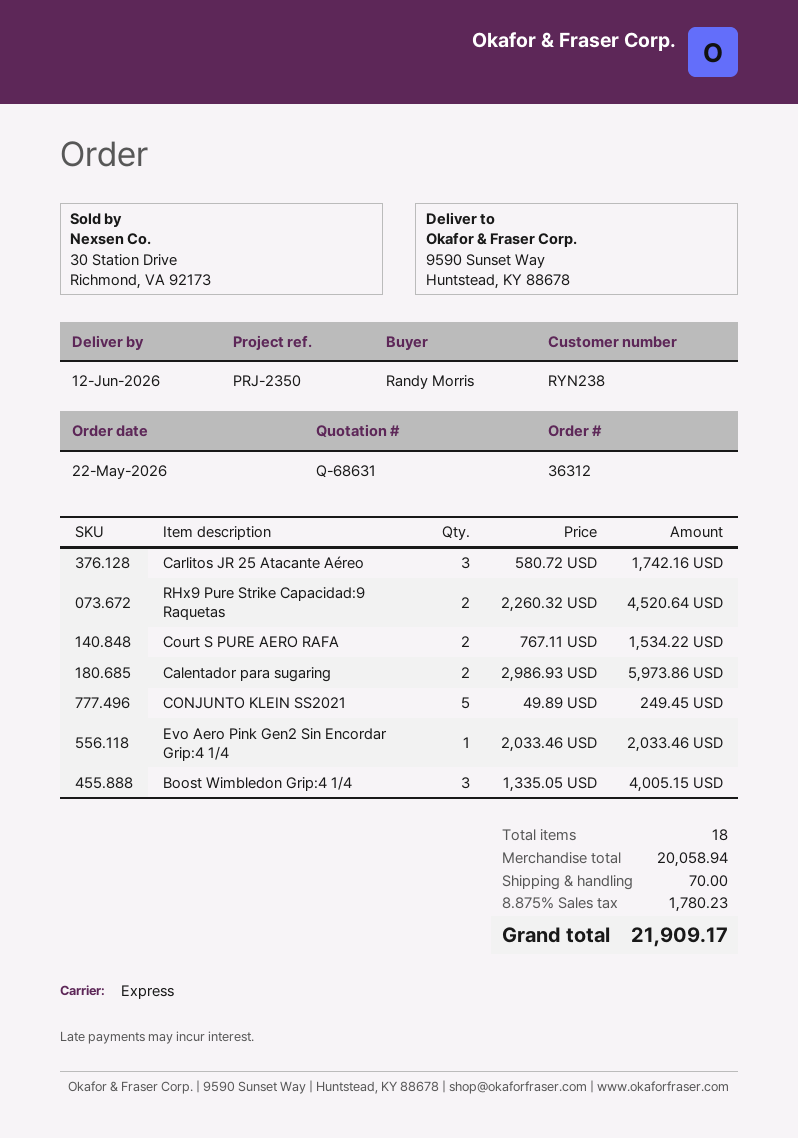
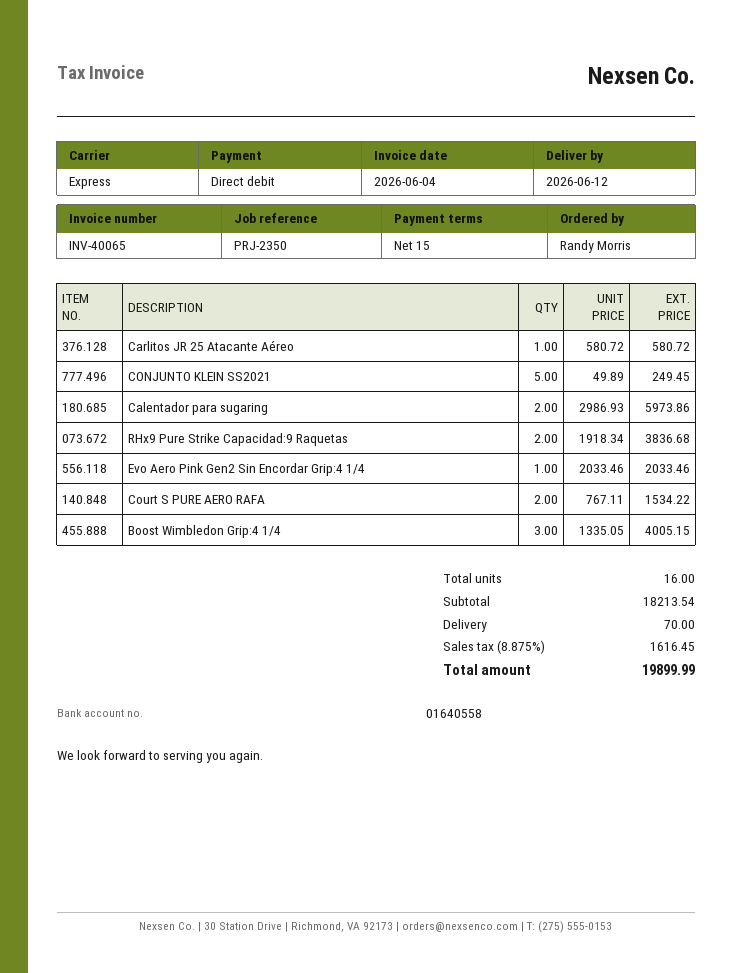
Carlitos JR 25 Atacante Aéreo: 3 x 580.72 = 1742.16 -> 1 x 580.72 = 580.72
RHx9 Pure Strike Capacidad:9 Raquetas: 2 x 2260.32 = 4520.64 -> 2 x 1918.34 = 3836.68
total quantity: 18 -> 16
subtotal: 20058.94 -> 18213.54
tax: 8.875% = 1780.23 -> 8.875% = 1616.45
total: 21909.17 -> 19899.99

